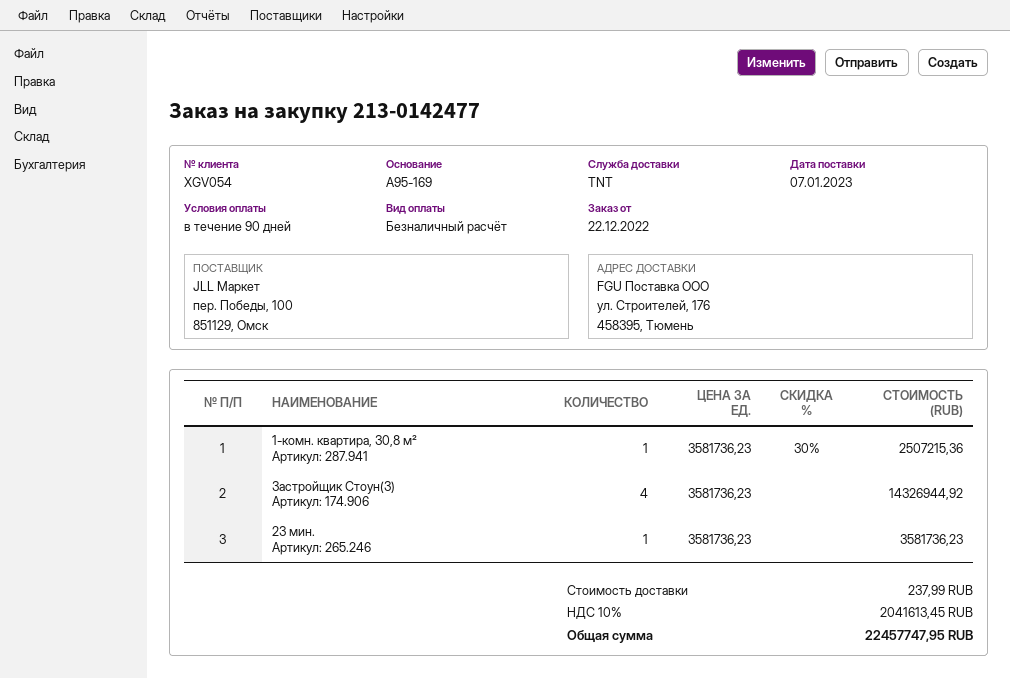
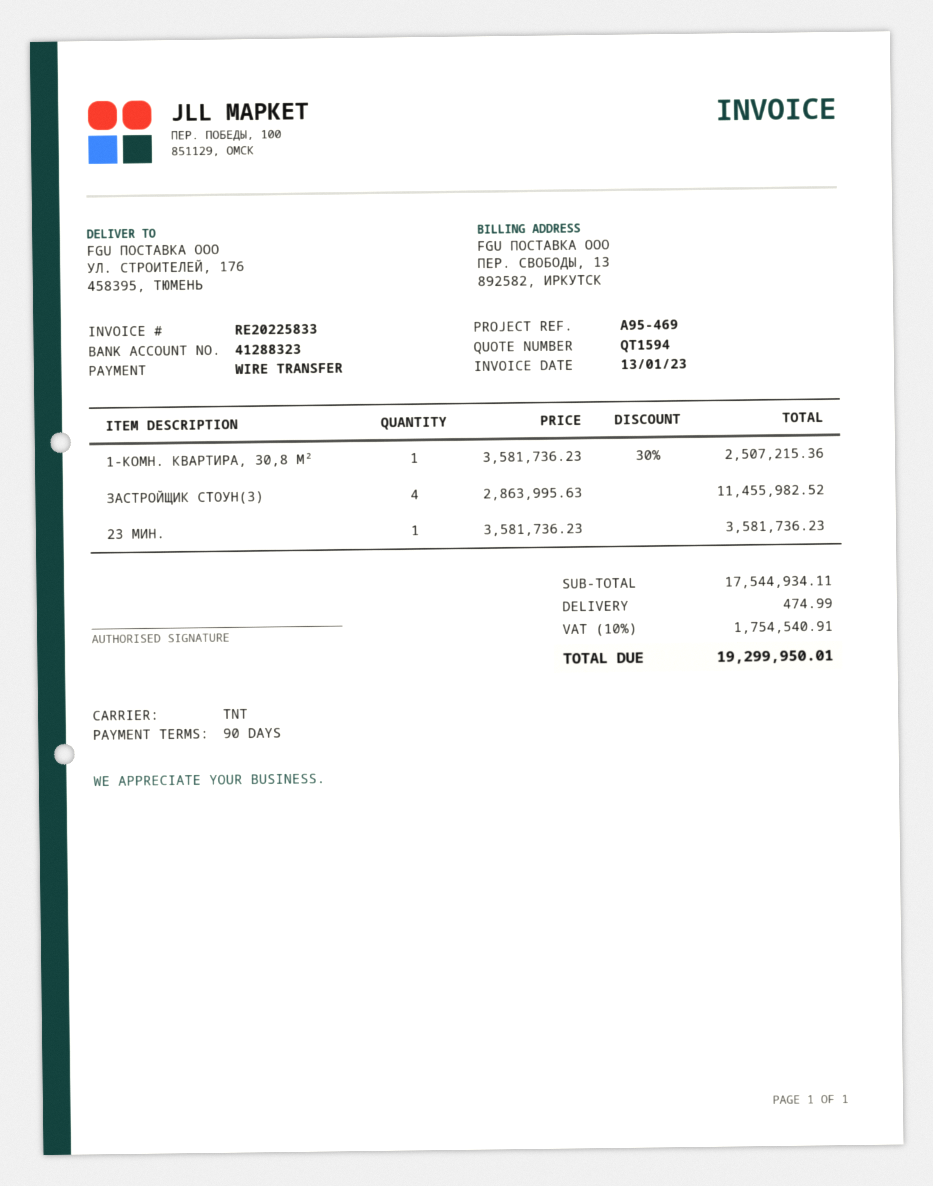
reference: A95-169 -> A95-469
Застройщик Стоун(3): 4 x 3581736.23 = 14326944.92 -> 4 x 2863995.63 = 11455982.52
shipping: 237.99 -> 474.99
tax: 10% = 2041613.45 -> 10% = 1754540.91
total: 22457747.95 -> 19299950.01

